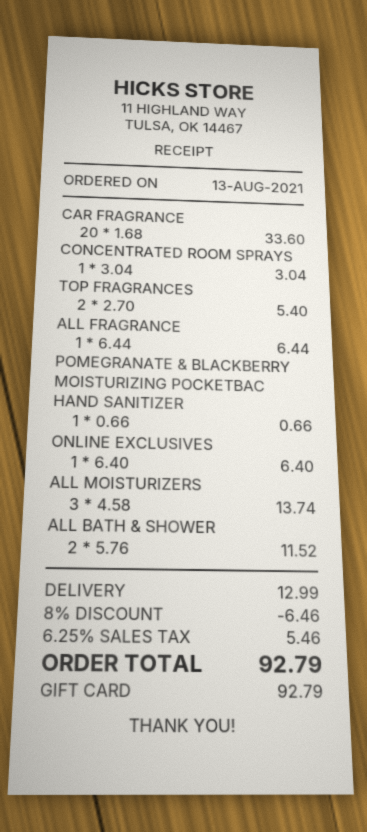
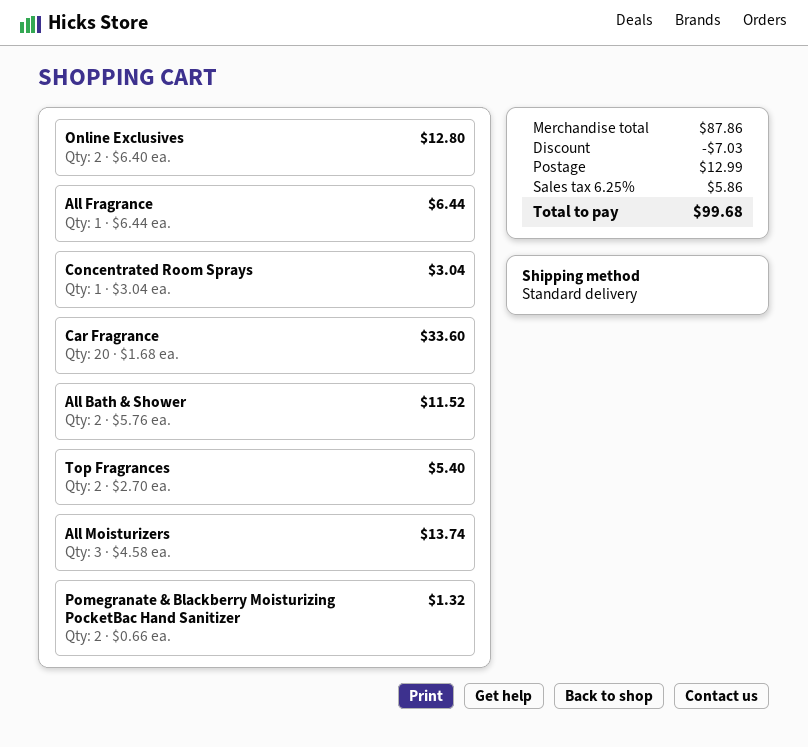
POMEGRANATE & BLACKBERRY MOISTURIZING POCKETBAC HAND SANITIZER: 1 x 0.66 = 0.66 -> 2 x 0.66 = 1.32
ONLINE EXCLUSIVES: 1 x 6.40 = 6.40 -> 2 x 6.40 = 12.80
discount: 6.46 -> 7.03
tax: 6.25% = 5.46 -> 6.25% = 5.86
total: 92.79 -> 99.68

